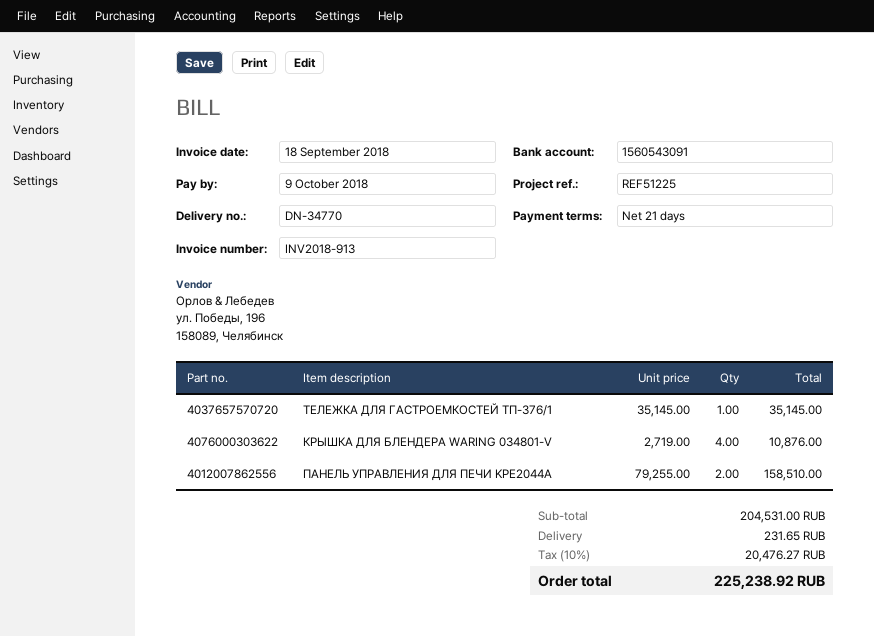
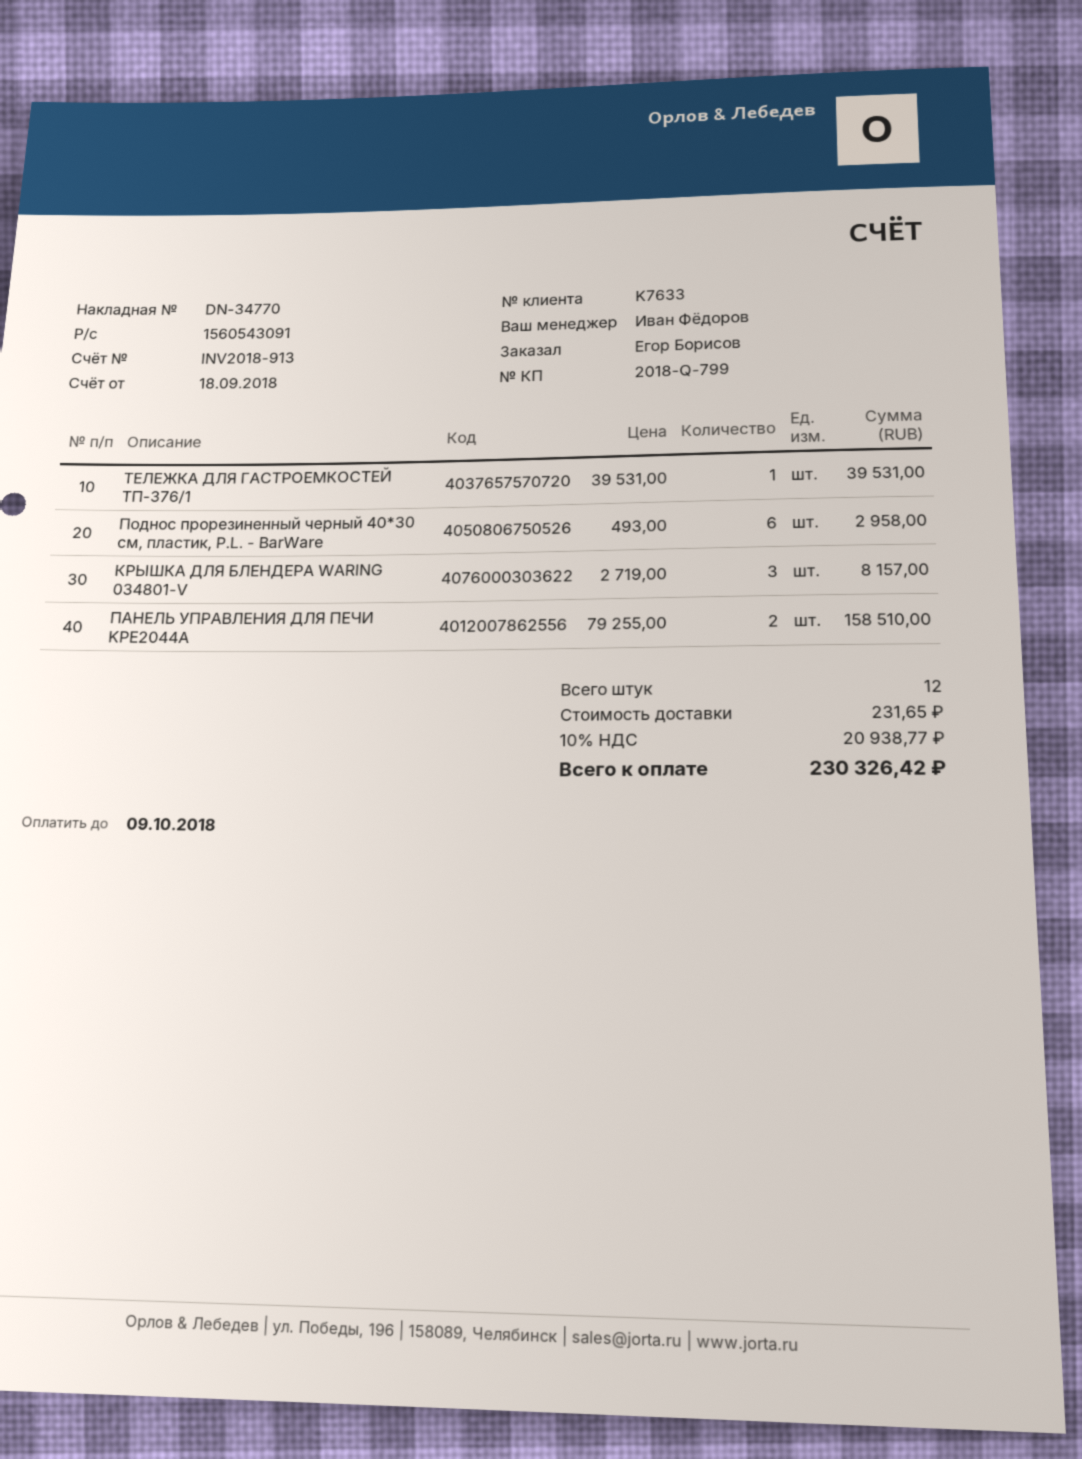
ТЕЛЕЖКА ДЛЯ ГАСТРОЕМКОСТЕЙ ТП-376/1: 1 x 35145.00 = 35145.00 -> 1 x 39531.00 = 39531.00
КРЫШКА ДЛЯ БЛЕНДЕРА WARING 034801-V: 4 x 2719.00 = 10876.00 -> 3 x 2719.00 = 8157.00
Поднос прорезиненный черный 40*30 см, пластик, P.L. - BarWare: none -> 6 x 493.00 = 2958.00
tax: 10% = 20476.27 -> 10% = 20938.77
total: 225238.92 -> 230326.42

